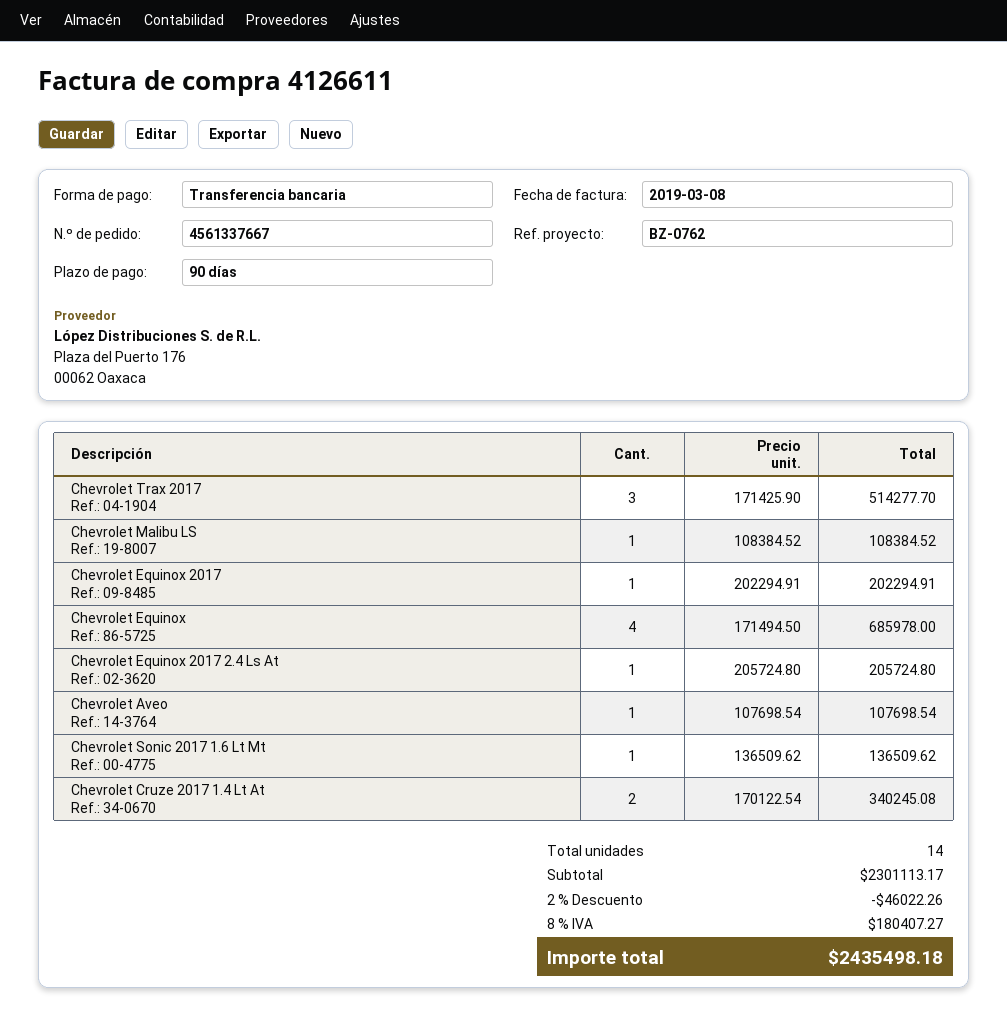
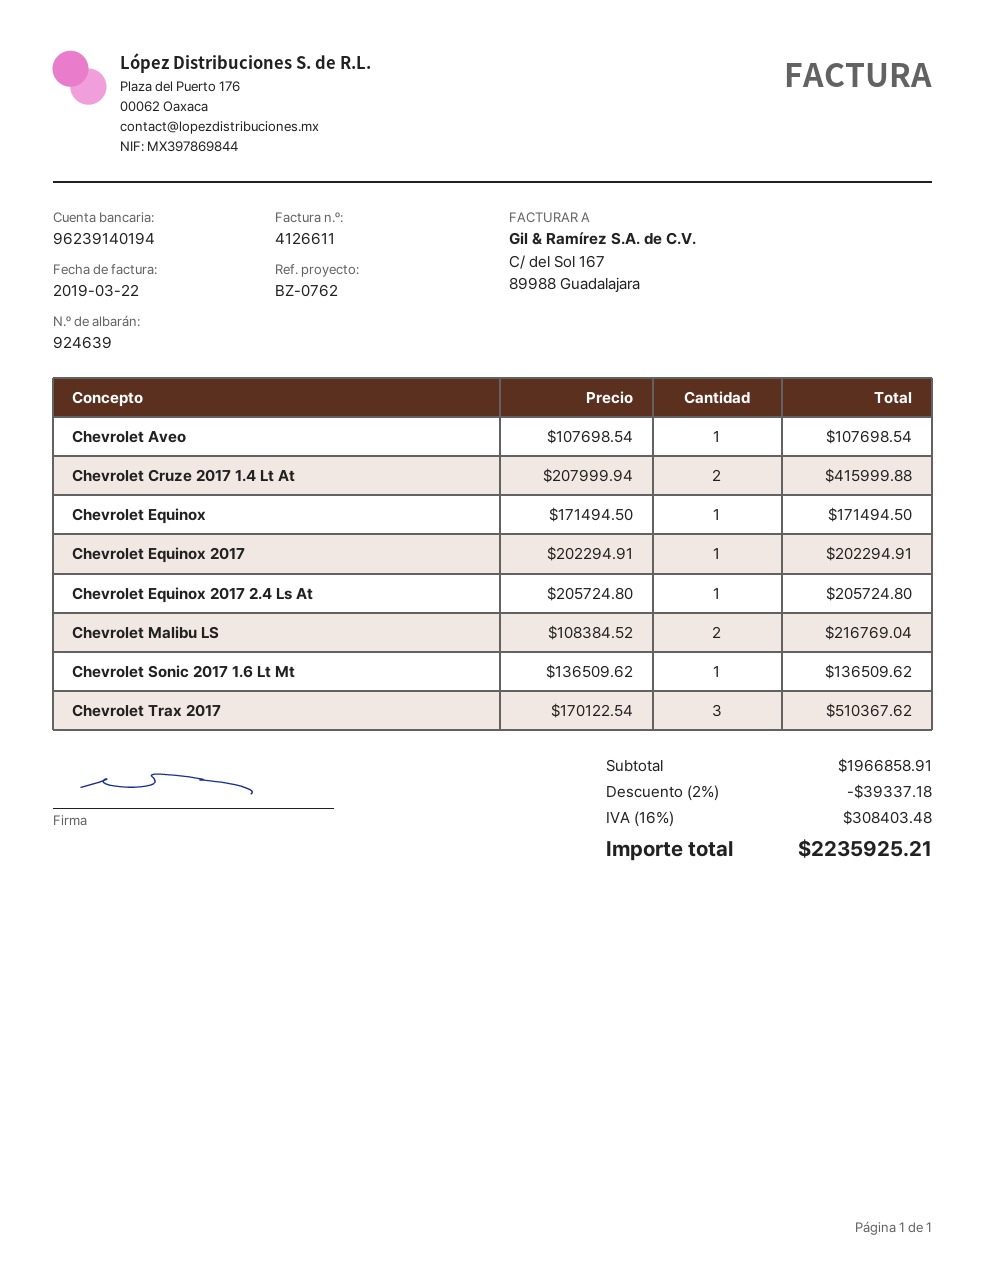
invoice date: 2019-03-08 -> 2019-03-22
Chevrolet Trax 2017: 3 x 171425.90 = 514277.70 -> 3 x 170122.54 = 510367.62
Chevrolet Malibu LS: 1 x 108384.52 = 108384.52 -> 2 x 108384.52 = 216769.04
Chevrolet Equinox: 4 x 171494.50 = 685978.00 -> 1 x 171494.50 = 171494.50
Chevrolet Cruze 2017 1.4 Lt At: 2 x 170122.54 = 340245.08 -> 2 x 207999.94 = 415999.88
subtotal: 2301113.17 -> 1966858.91
discount: 2% = 46022.26 -> 2% = 39337.18
tax: 8% = 180407.27 -> 16% = 308403.48
total: 2435498.18 -> 2235925.21

